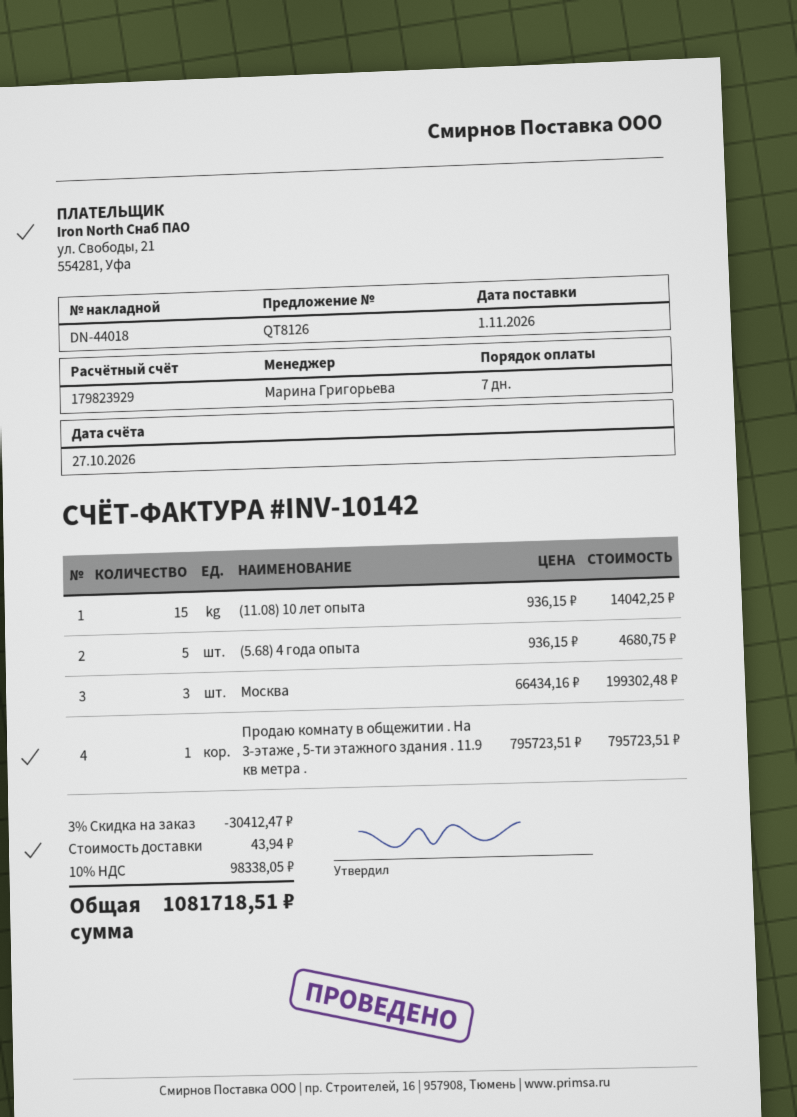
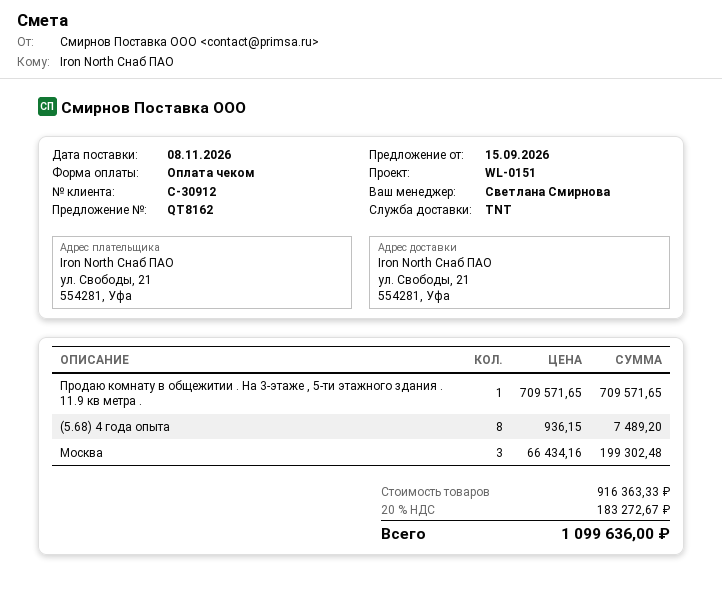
quote number: QT8126 -> QT8162
delivery date: 2026-11-01 -> 2026-11-08
sales rep: Марина Григорьева -> Светлана Смирнова
(11.08) 10 лет опыта: 15 x 936.15 = 14042.25 -> none
(5.68) 4 года опыта: 5 x 936.15 = 4680.75 -> 8 x 936.15 = 7489.20
Продаю комнату в общежитии . На 3-этаже , 5-ти этажного здания . 11.9 кв метра .: 1 x 795723.51 = 795723.51 -> 1 x 709571.65 = 709571.65
discount: 3% = 30412.47 -> none
shipping: 43.94 -> none
tax: 10% = 98338.05 -> 20% = 183272.67
total: 1081718.51 -> 1099636.00

